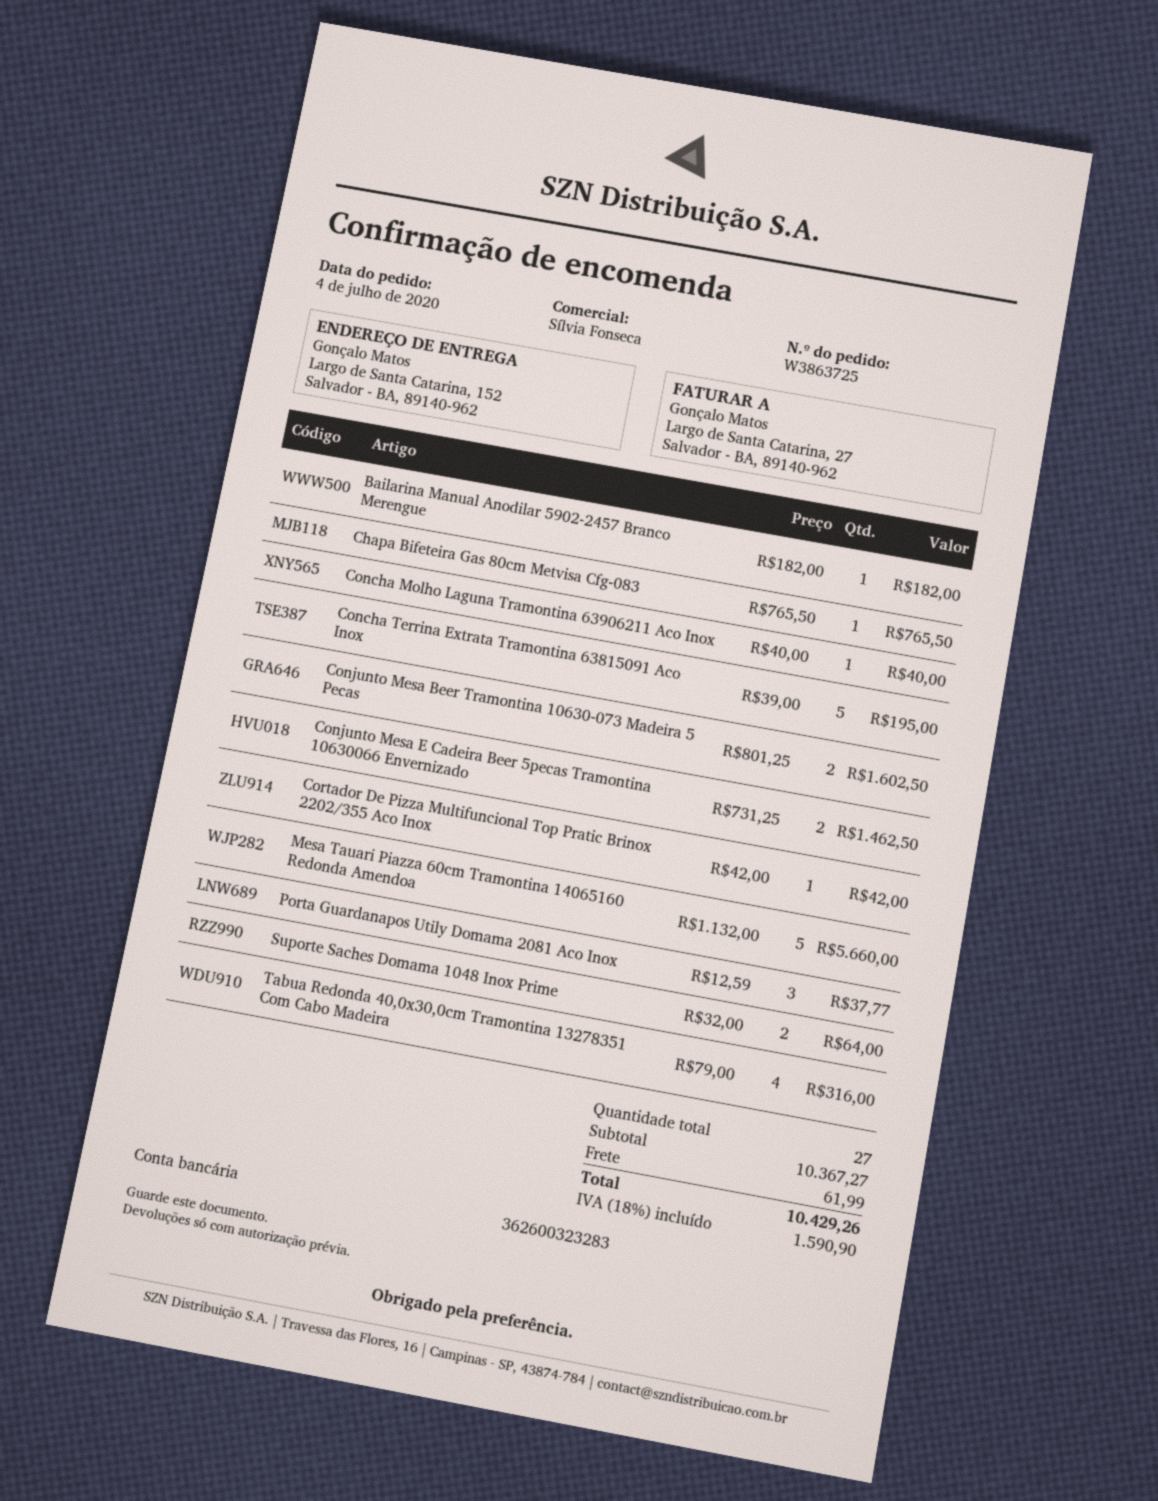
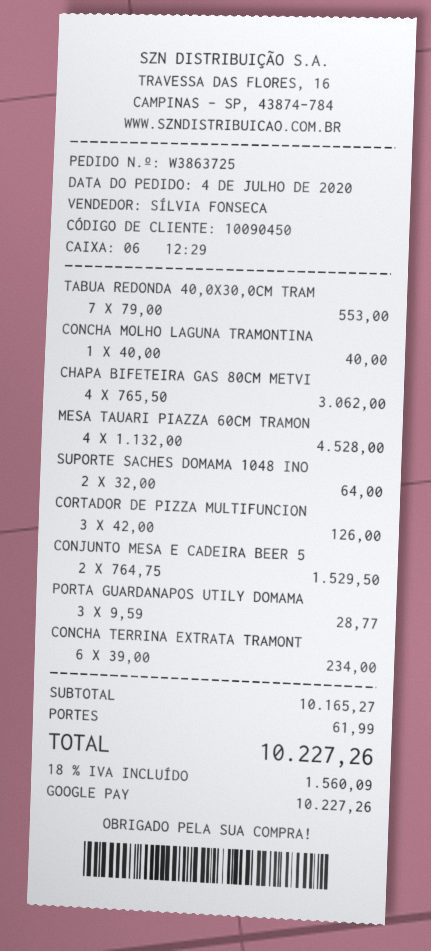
Bailarina Manual Anodilar 5902-2457 Branco Merengue: 1 x 182.00 = 182.00 -> none
Chapa Bifeteira Gas 80cm Metvisa Cfg-083: 1 x 765.50 = 765.50 -> 4 x 765.50 = 3062.00
Concha Terrina Extrata Tramontina 63815091 Aco Inox: 5 x 39.00 = 195.00 -> 6 x 39.00 = 234.00
Conjunto Mesa Beer Tramontina 10630-073 Madeira 5 Pecas: 2 x 801.25 = 1602.50 -> none
Conjunto Mesa E Cadeira Beer 5pecas Tramontina 10630066 Envernizado: 2 x 731.25 = 1462.50 -> 2 x 764.75 = 1529.50
Cortador De Pizza Multifuncional Top Pratic Brinox 2202/355 Aco Inox: 1 x 42.00 = 42.00 -> 3 x 42.00 = 126.00
Mesa Tauari Piazza 60cm Tramontina 14065160 Redonda Amendoa: 5 x 1132.00 = 5660.00 -> 4 x 1132.00 = 4528.00
Porta Guardanapos Utily Domama 2081 Aco Inox: 3 x 12.59 = 37.77 -> 3 x 9.59 = 28.77
Tabua Redonda 40,0x30,0cm Tramontina 13278351 Com Cabo Madeira: 4 x 79.00 = 316.00 -> 7 x 79.00 = 553.00
subtotal: 10367.27 -> 10165.27
tax: 18% = 1590.90 -> 18% = 1560.09
total: 10429.26 -> 10227.26

